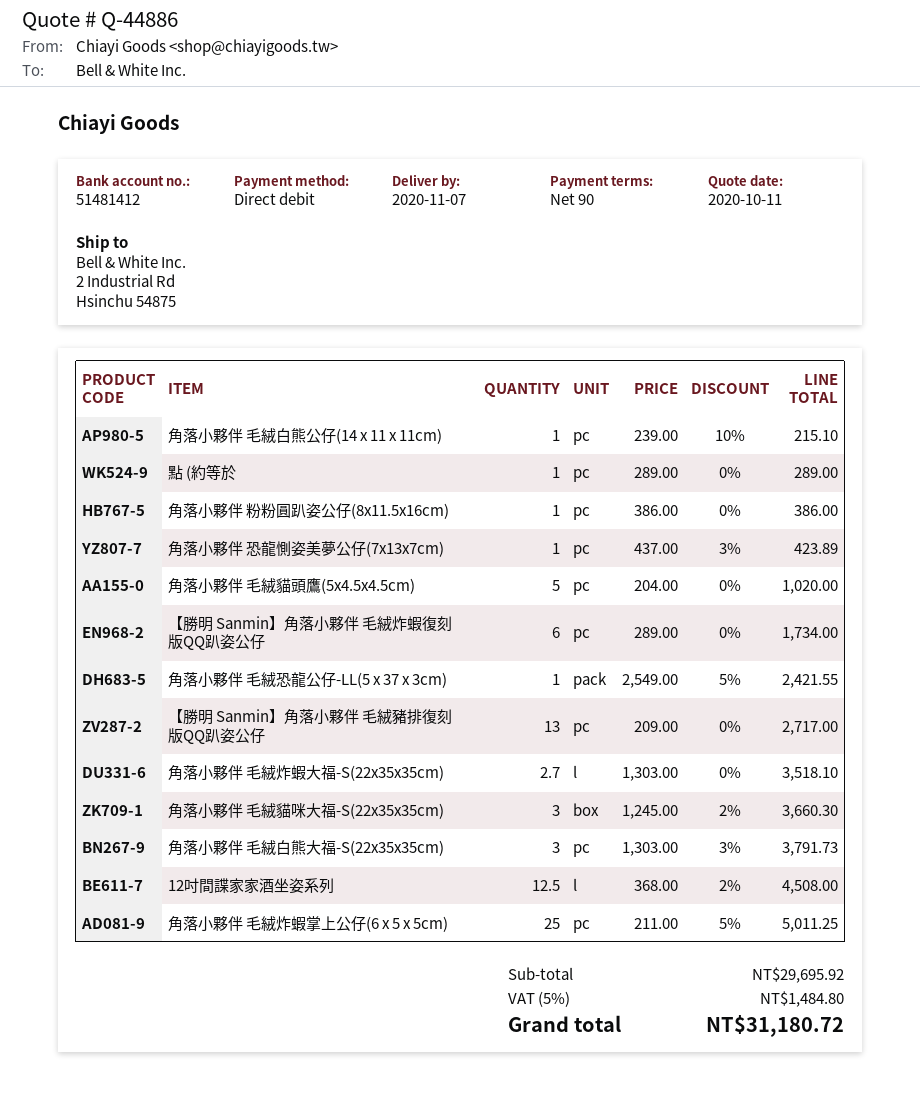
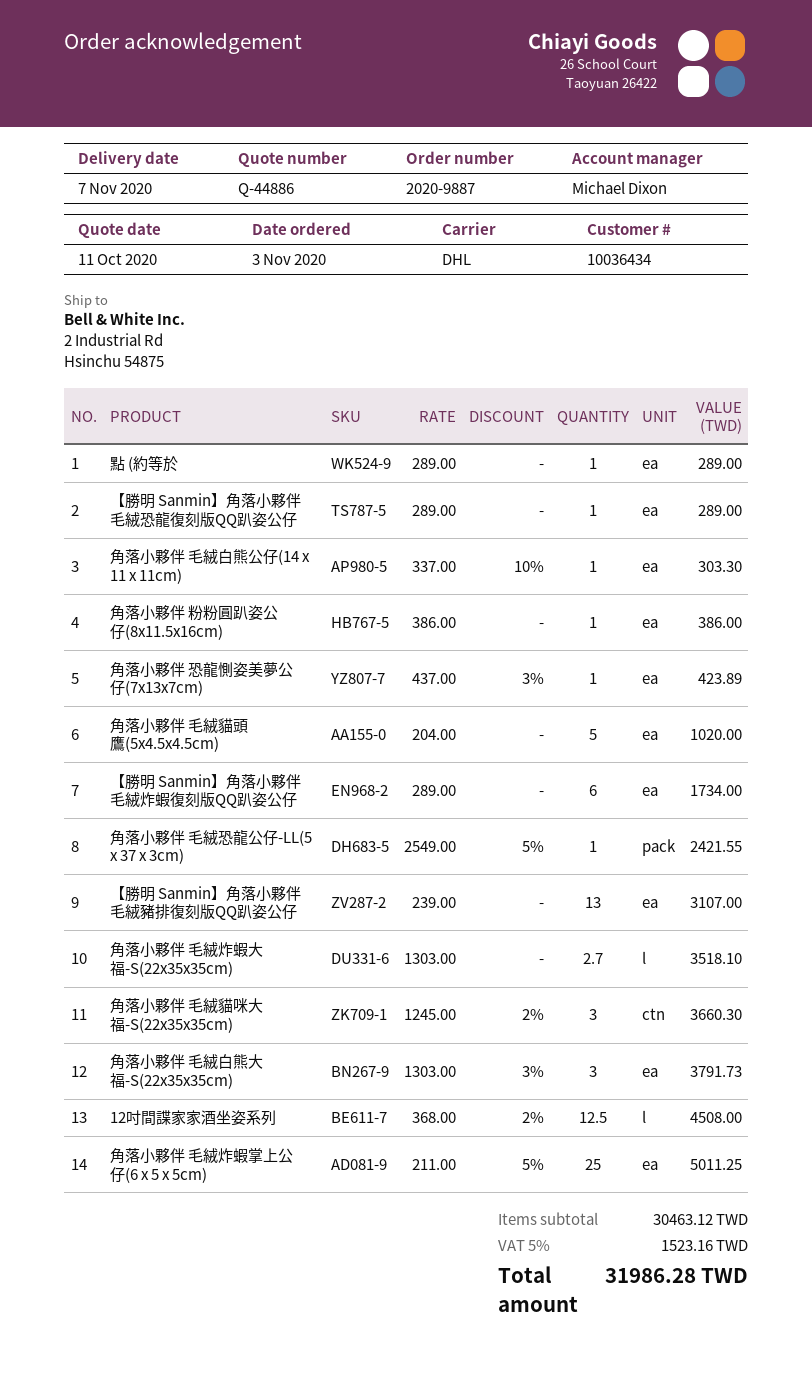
角落小夥伴 毛絨白熊公仔(14 x 11 x 11cm): 1 x 239.00 - 10% = 215.10 -> 1 x 337.00 - 10% = 303.30
【勝明 Sanmin】角落小夥伴 毛絨豬排復刻版QQ趴姿公仔: 13 x 209.00 = 2717.00 -> 13 x 239.00 = 3107.00
【勝明 Sanmin】角落小夥伴 毛絨恐龍復刻版QQ趴姿公仔: none -> 1 x 289.00 = 289.00
subtotal: 29695.92 -> 30463.12
tax: 5% = 1484.80 -> 5% = 1523.16
total: 31180.72 -> 31986.28

